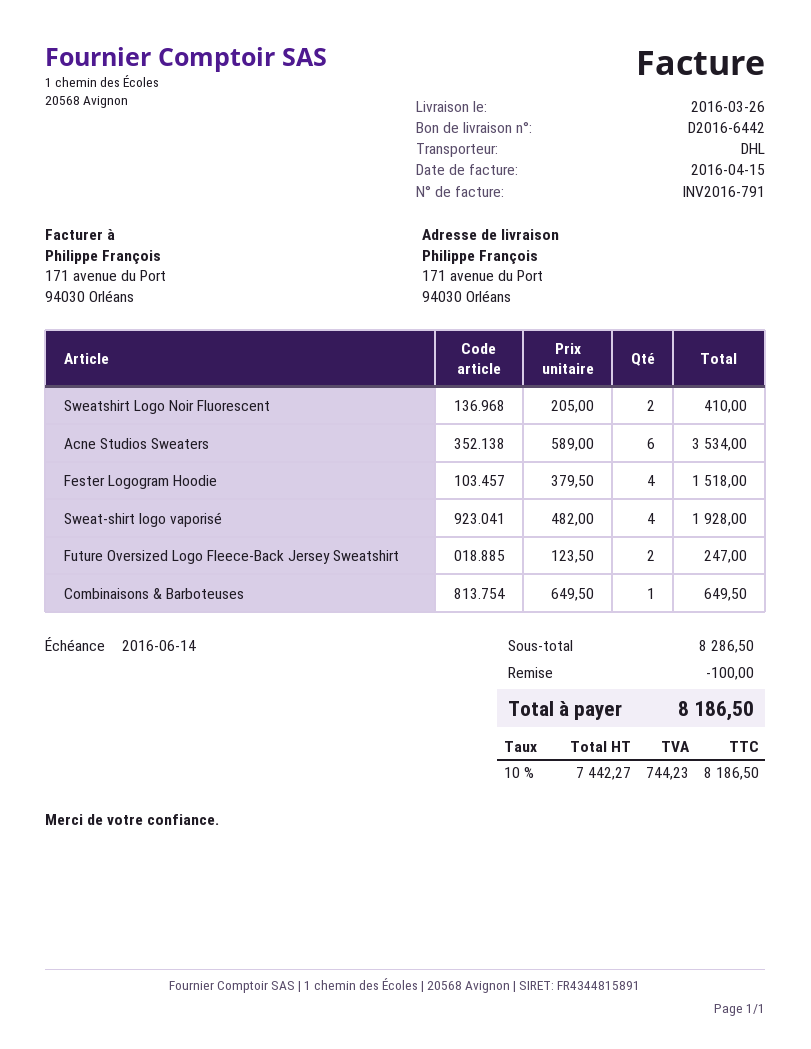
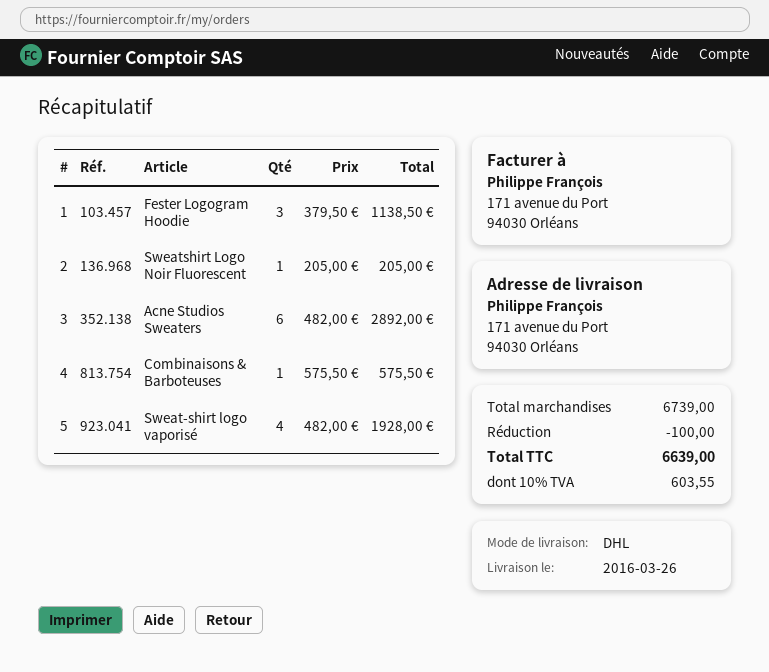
Sweatshirt Logo Noir Fluorescent: 2 x 205.00 = 410.00 -> 1 x 205.00 = 205.00
Acne Studios Sweaters: 6 x 589.00 = 3534.00 -> 6 x 482.00 = 2892.00
Fester Logogram Hoodie: 4 x 379.50 = 1518.00 -> 3 x 379.50 = 1138.50
Future Oversized Logo Fleece-Back Jersey Sweatshirt: 2 x 123.50 = 247.00 -> none
Combinaisons & Barboteuses: 1 x 649.50 = 649.50 -> 1 x 575.50 = 575.50
subtotal: 8286.50 -> 6739.00
tax: 10% = 744.23 -> 10% = 603.55
total: 8186.50 -> 6639.00

